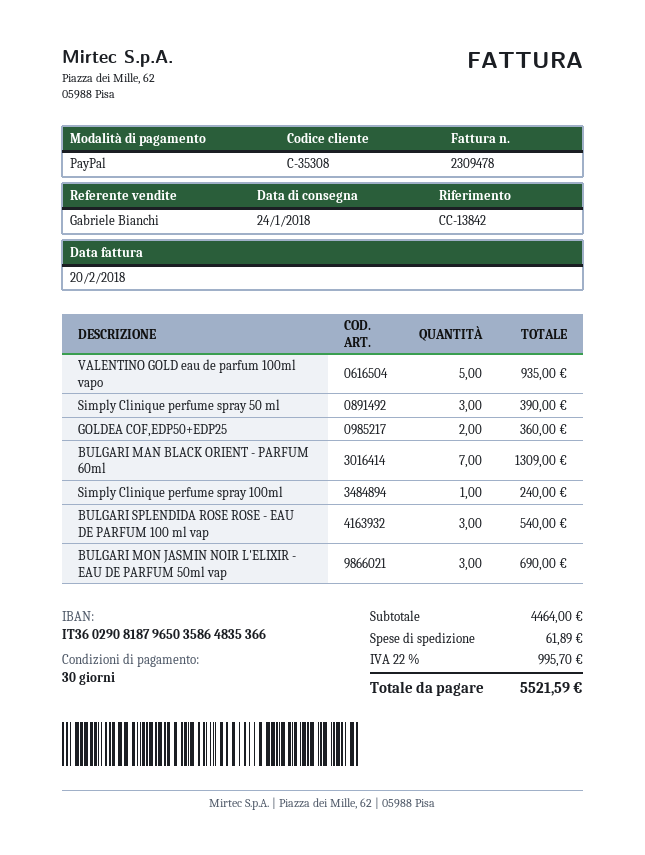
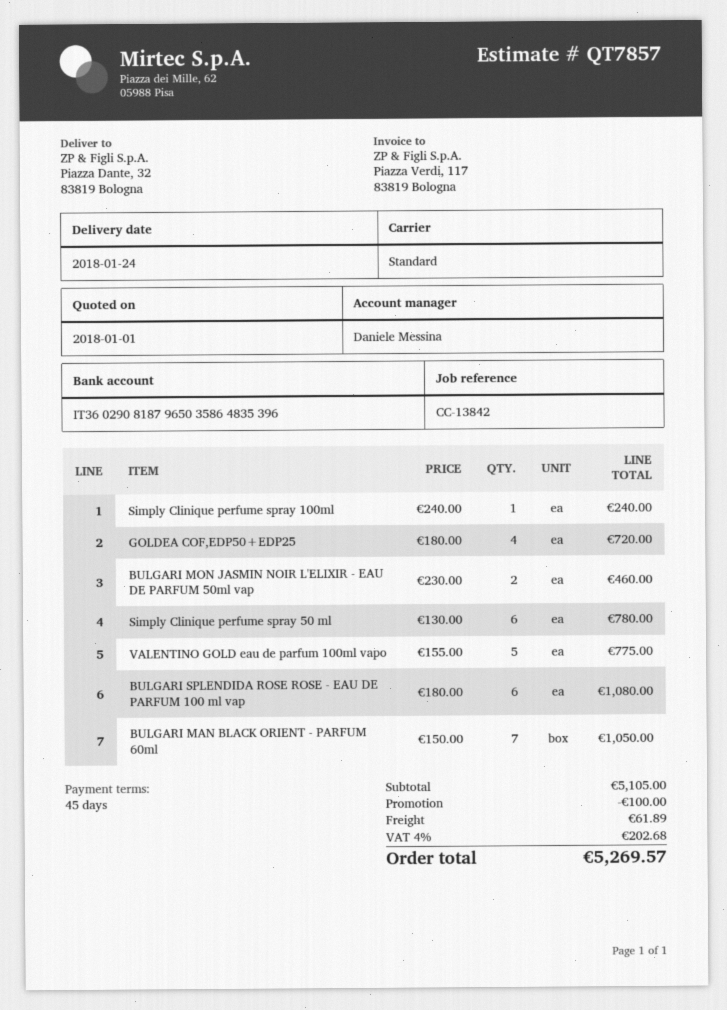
payment terms: 30 days -> 45 days
sales rep: Gabriele Bianchi -> Daniele Messina
bank account: IT3602908187965035864835366 -> IT3602908187965035864835396
VALENTINO GOLD eau de parfum 100ml vapo: 5 for 935.00 -> 5 for 775.00
Simply Clinique perfume spray 50 ml: 3 for 390.00 -> 6 for 780.00
GOLDEA COF,EDP50+EDP25: 2 for 360.00 -> 4 for 720.00
BULGARI MAN BLACK ORIENT - PARFUM 60ml: 7 for 1309.00 -> 7 for 1050.00
BULGARI SPLENDIDA ROSE ROSE - EAU DE PARFUM 100 ml vap: 3 for 540.00 -> 6 for 1080.00
BULGARI MON JASMIN NOIR L'ELIXIR - EAU DE PARFUM 50ml vap: 3 for 690.00 -> 2 for 460.00
subtotal: 4464.00 -> 5105.00
discount: none -> 100.00
tax: 22% = 995.70 -> 4% = 202.68
total: 5521.59 -> 5269.57

